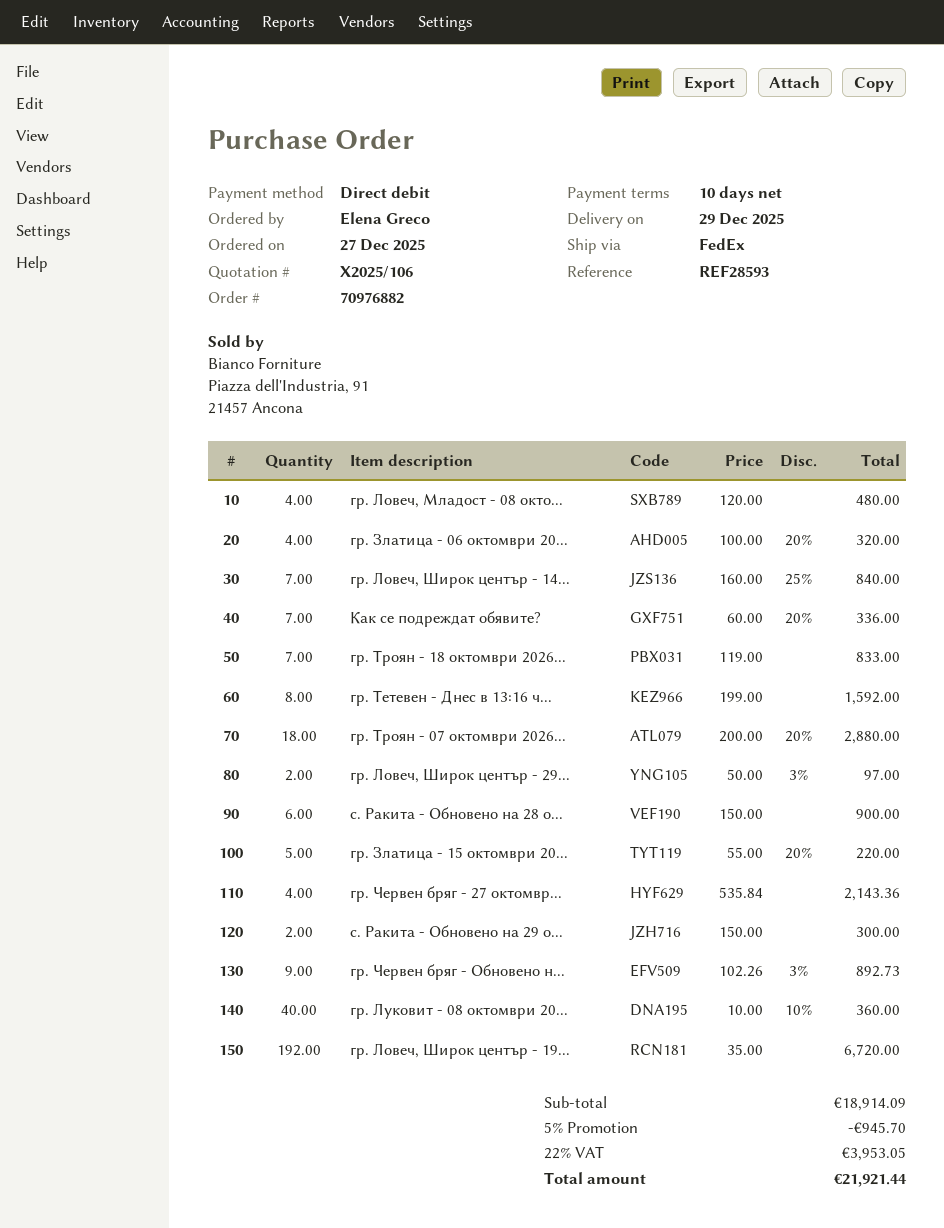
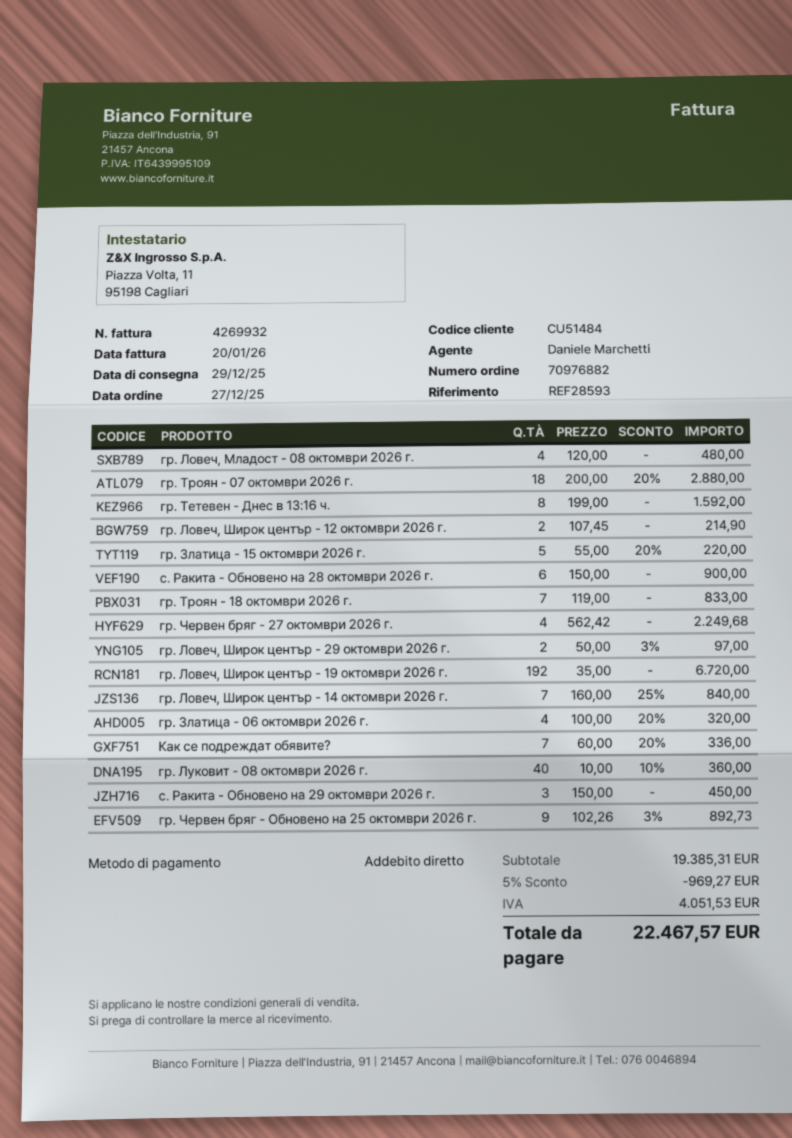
гр. Червен бряг - 27 октомвр...: 4 x 535.84 = 2143.36 -> 4 x 562.42 = 2249.68
с. Ракита - Обновено на 29 о...: 2 x 150.00 = 300.00 -> 3 x 150.00 = 450.00
гр. Ловеч, Широк център - 12 октомври 2026 г.: none -> 2 x 107.45 = 214.90
subtotal: 18914.09 -> 19385.31
discount: 5% = 945.70 -> 5% = 969.27
tax: 3953.05 -> 4051.53
total: 21921.44 -> 22467.57

